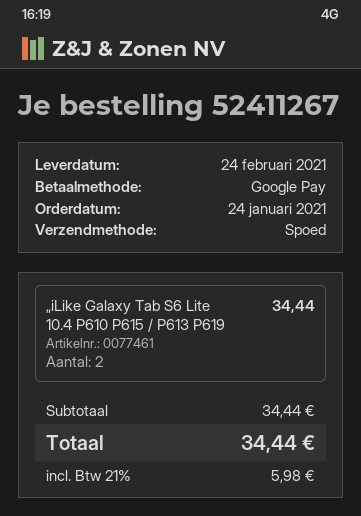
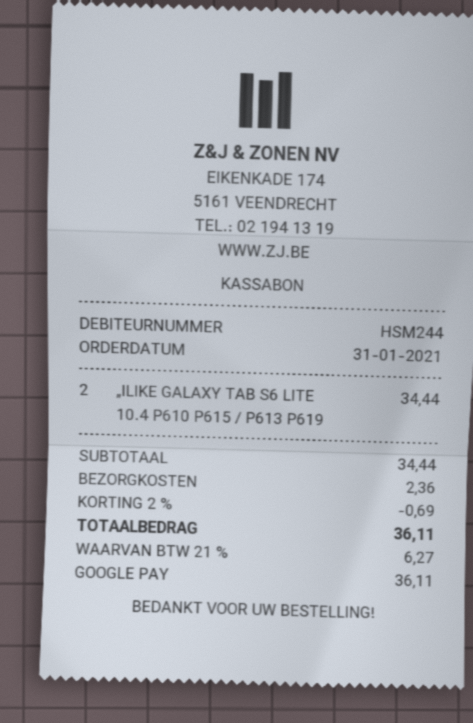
order date: 2021-01-24 -> 2021-01-31
discount: none -> 2% = 0.69
shipping: none -> 2.36
tax: 21% = 5.98 -> 21% = 6.27
total: 34.44 -> 36.11

